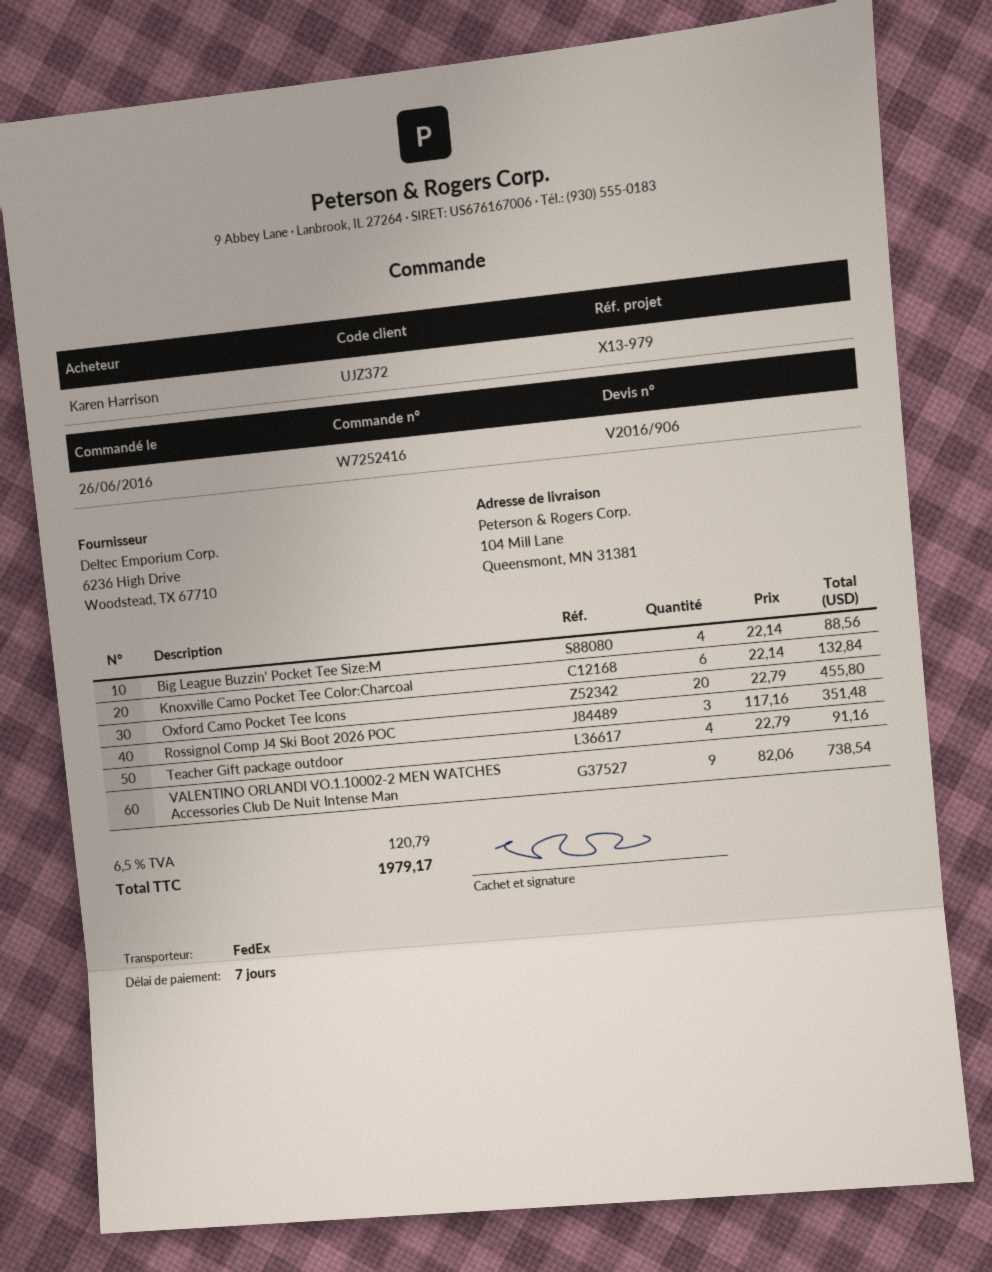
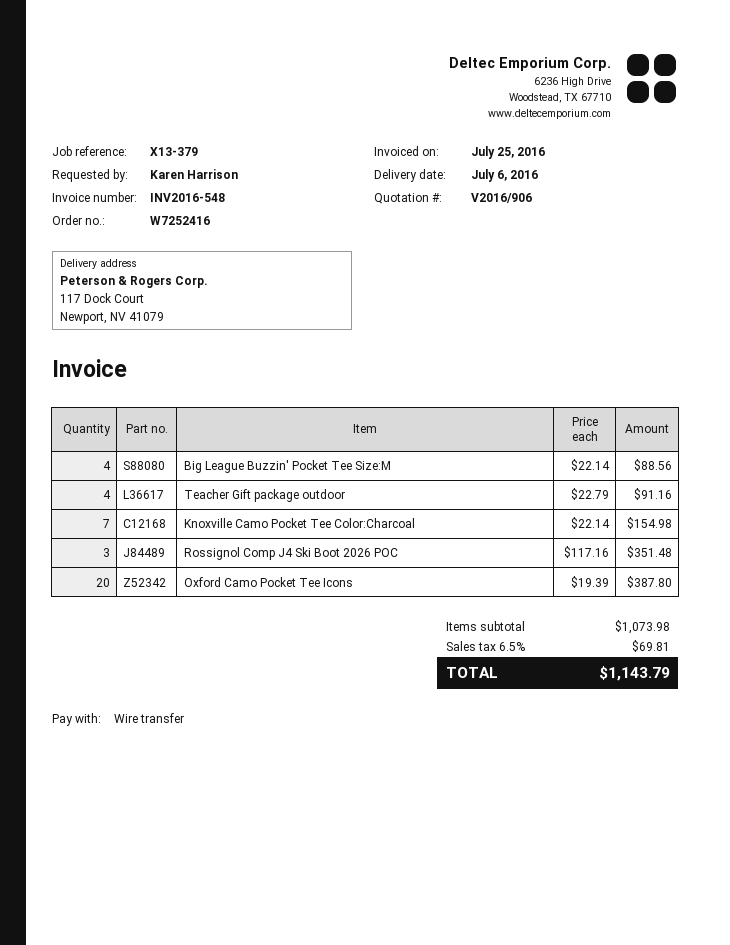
reference: X13-979 -> X13-379
ship to: 104 Mill Lane, Queensmont, MN 31381 -> 117 Dock Court, Newport, NV 41079
Knoxville Camo Pocket Tee Color:Charcoal: 6 x 22.14 = 132.84 -> 7 x 22.14 = 154.98
Oxford Camo Pocket Tee Icons: 20 x 22.79 = 455.80 -> 20 x 19.39 = 387.80
VALENTINO ORLANDI VO.1.10002-2 MEN WATCHES Accessories Club De Nuit Intense Man: 9 x 82.06 = 738.54 -> none
tax: 6.5% = 120.79 -> 6.5% = 69.81
total: 1979.17 -> 1143.79

